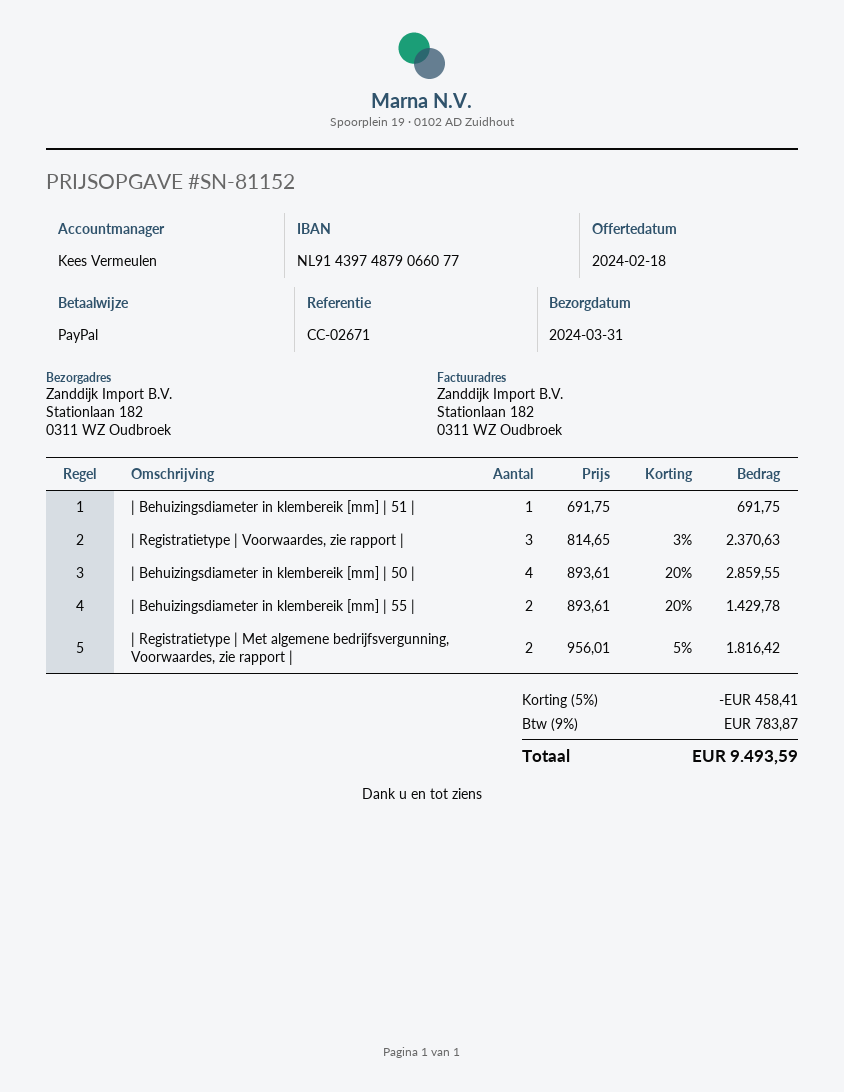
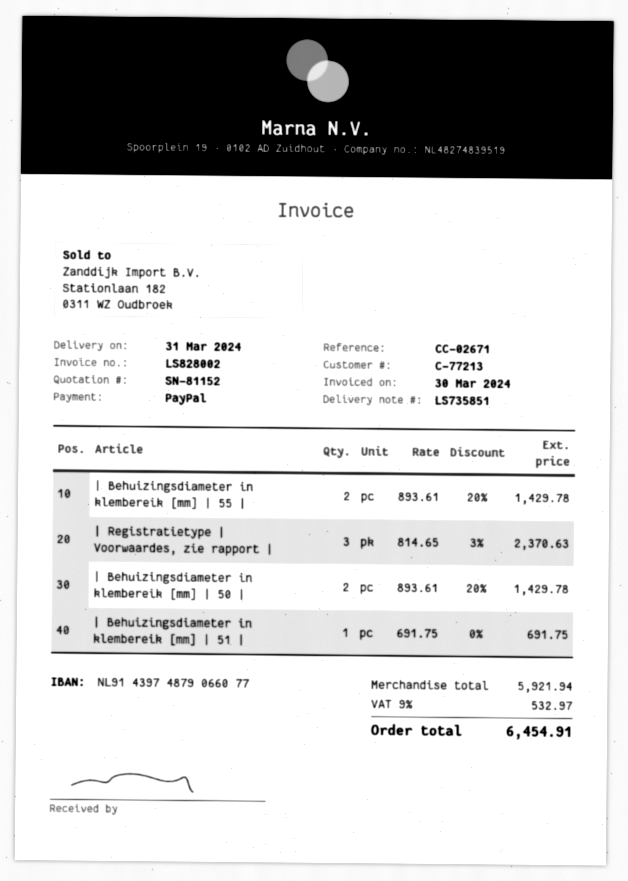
| Behuizingsdiameter in klembereik [mm] | 50 |: 4 x 893.61 - 20% = 2859.55 -> 2 x 893.61 - 20% = 1429.78
| Registratietype | Met algemene bedrijfsvergunning, Voorwaardes, zie rapport |: 2 x 956.01 - 5% = 1816.42 -> none
discount: 5% = 458.41 -> none
tax: 9% = 783.87 -> 9% = 532.97
total: 9493.59 -> 6454.91

